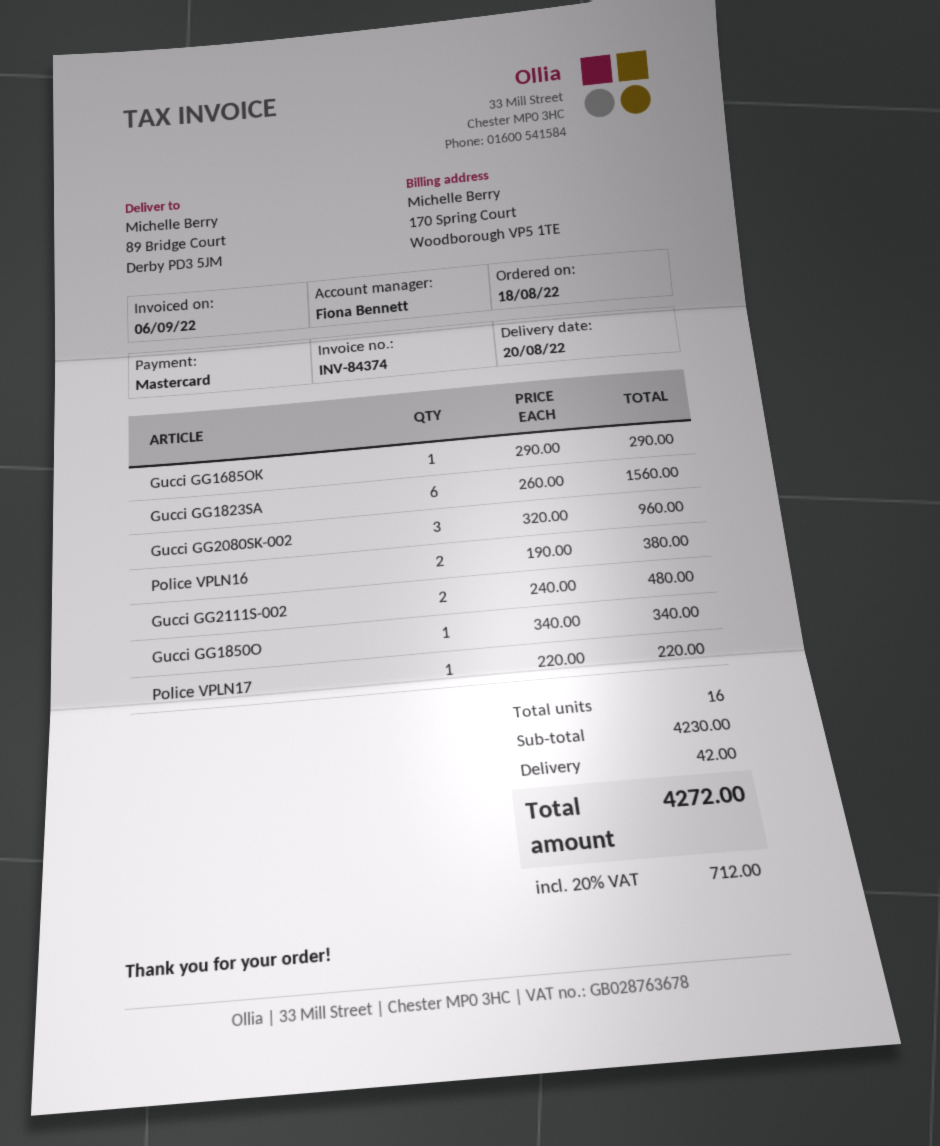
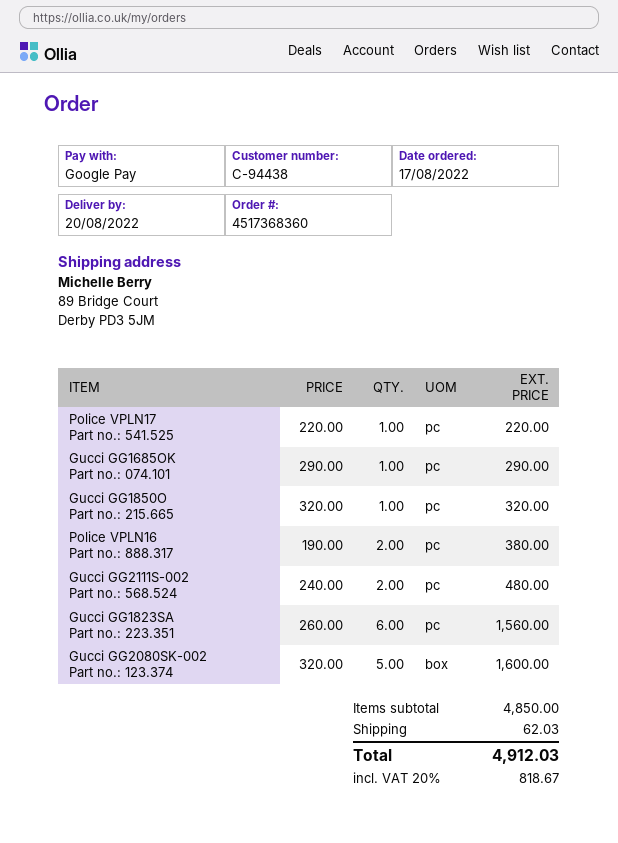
order date: 2022-08-18 -> 2022-08-17
payment method: Mastercard -> Google Pay
Gucci GG2080SK-002: 3 x 320.00 = 960.00 -> 5 x 320.00 = 1600.00
Gucci GG1850O: 1 x 340.00 = 340.00 -> 1 x 320.00 = 320.00
subtotal: 4230.00 -> 4850.00
shipping: 42.00 -> 62.03
tax: 20% = 712.00 -> 20% = 818.67
total: 4272.00 -> 4912.03

